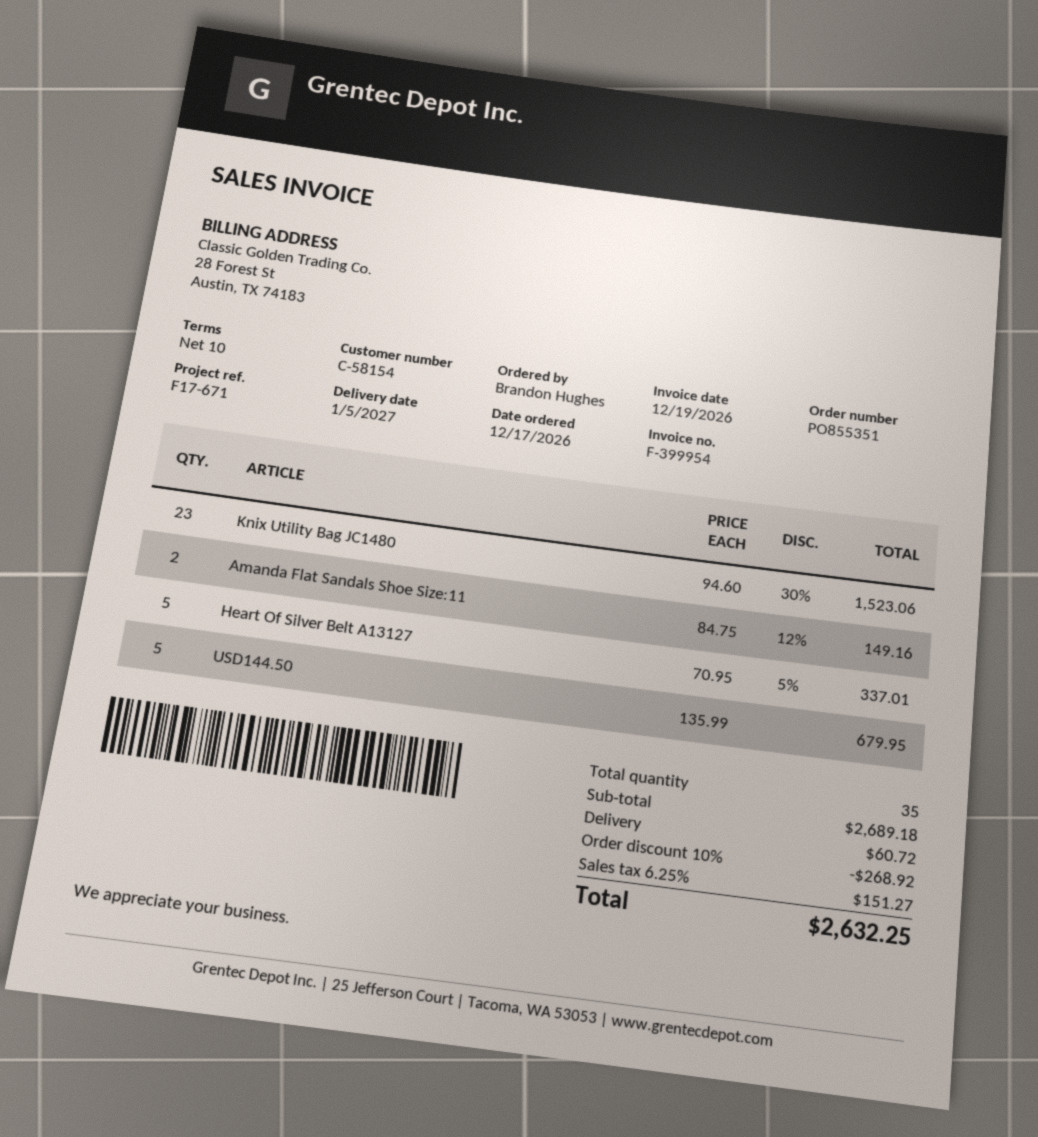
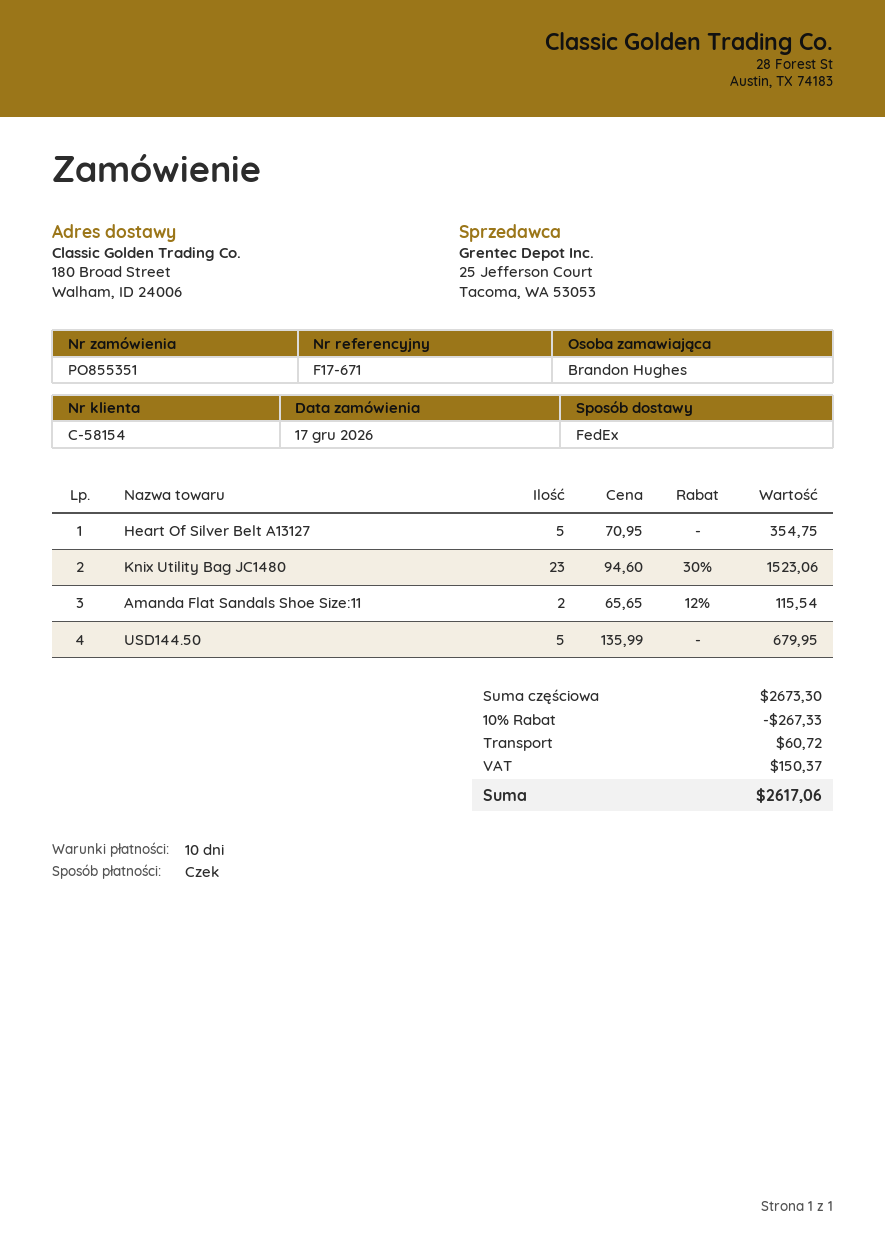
Amanda Flat Sandals Shoe Size:11: 2 x 84.75 - 12% = 149.16 -> 2 x 65.65 - 12% = 115.54
Heart Of Silver Belt A13127: 5 x 70.95 - 5% = 337.01 -> 5 x 70.95 = 354.75
subtotal: 2689.18 -> 2673.30
discount: 10% = 268.92 -> 10% = 267.33
tax: 151.27 -> 150.37
total: 2632.25 -> 2617.06

